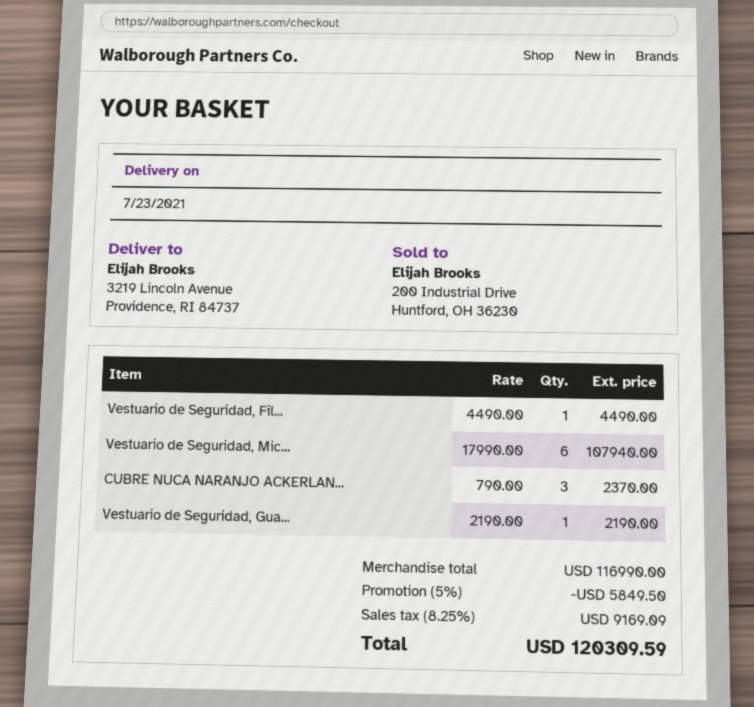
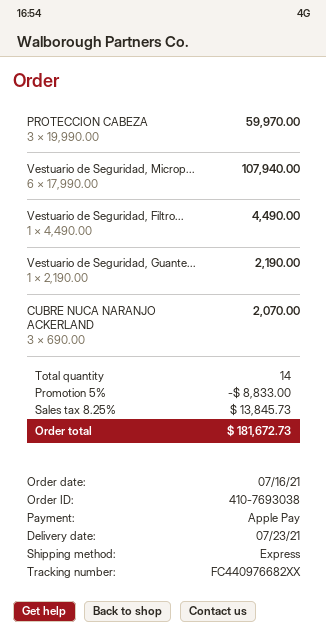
CUBRE NUCA NARANJO ACKERLAN...: 3 x 790.00 = 2370.00 -> 3 x 690.00 = 2070.00
PROTECCION CABEZA: none -> 3 x 19990.00 = 59970.00
discount: 5% = 5849.50 -> 5% = 8833.00
tax: 8.25% = 9169.09 -> 8.25% = 13845.73
total: 120309.59 -> 181672.73

